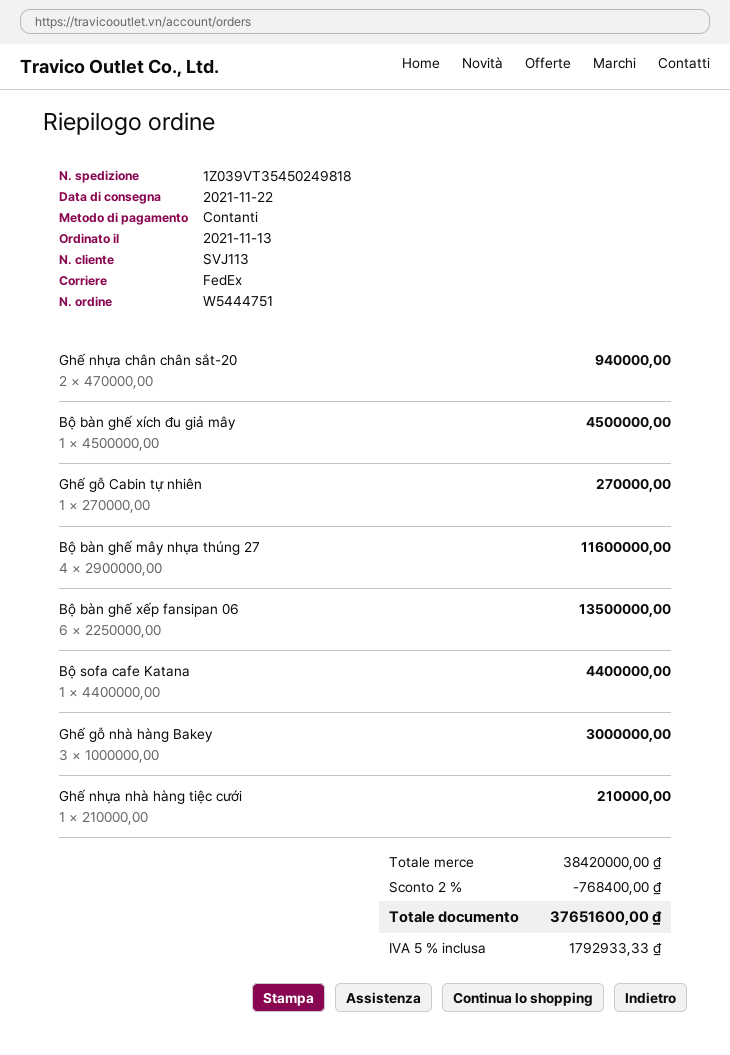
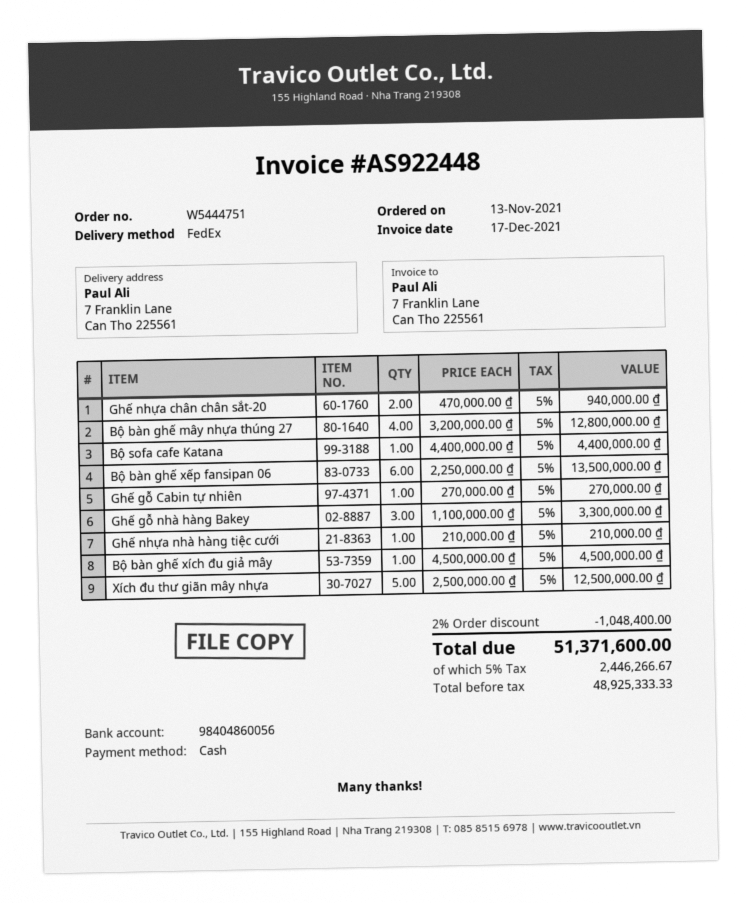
Bộ bàn ghế mây nhựa thúng 27: 4 x 2900000.00 = 11600000.00 -> 4 x 3200000.00 = 12800000.00
Ghế gỗ nhà hàng Bakey: 3 x 1000000.00 = 3000000.00 -> 3 x 1100000.00 = 3300000.00
Xích đu thư giãn mây nhựa: none -> 5 x 2500000.00 = 12500000.00
discount: 2% = 768400.00 -> 2% = 1048400.00
tax: 5% = 1792933.33 -> 5% = 2446266.67
total: 37651600.00 -> 51371600.00

